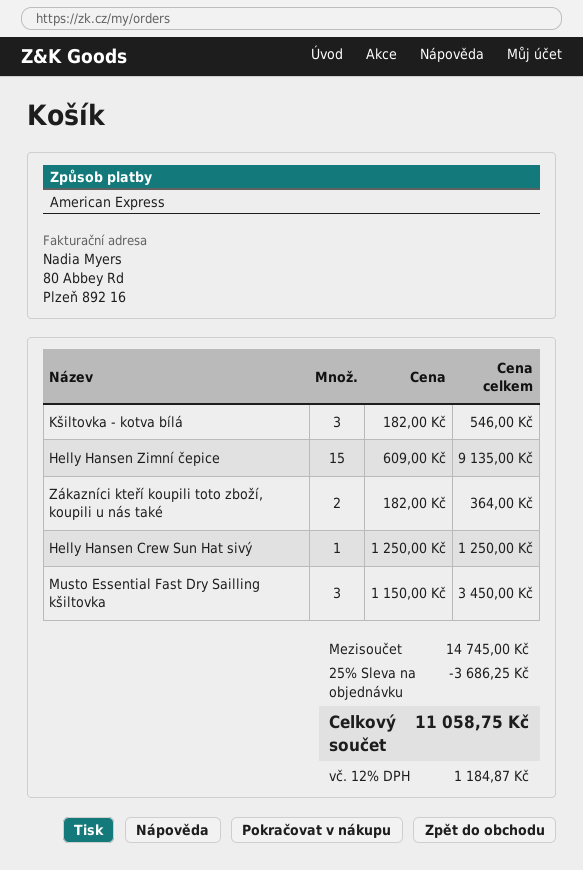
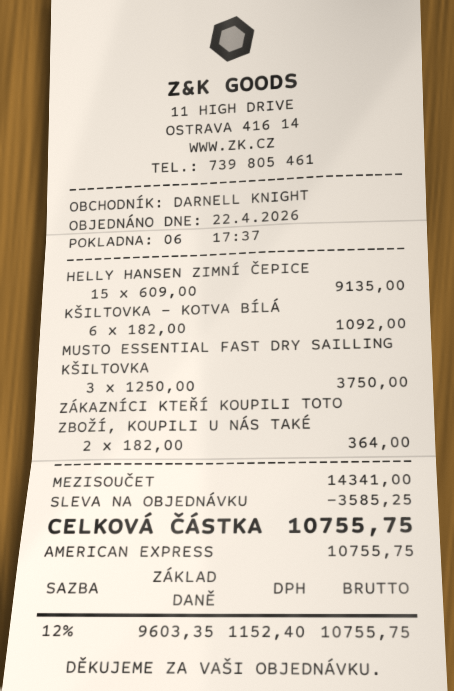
Kšiltovka - kotva bílá: 3 x 182.00 = 546.00 -> 6 x 182.00 = 1092.00
Helly Hansen Crew Sun Hat sivý: 1 x 1250.00 = 1250.00 -> none
Musto Essential Fast Dry Sailling kšiltovka: 3 x 1150.00 = 3450.00 -> 3 x 1250.00 = 3750.00
subtotal: 14745.00 -> 14341.00
discount: 3686.25 -> 3585.25
tax: 12% = 1184.87 -> 12% = 1152.40
total: 11058.75 -> 10755.75

